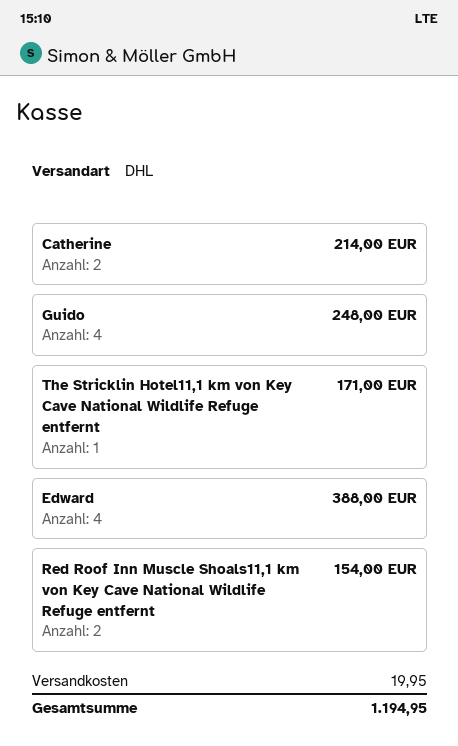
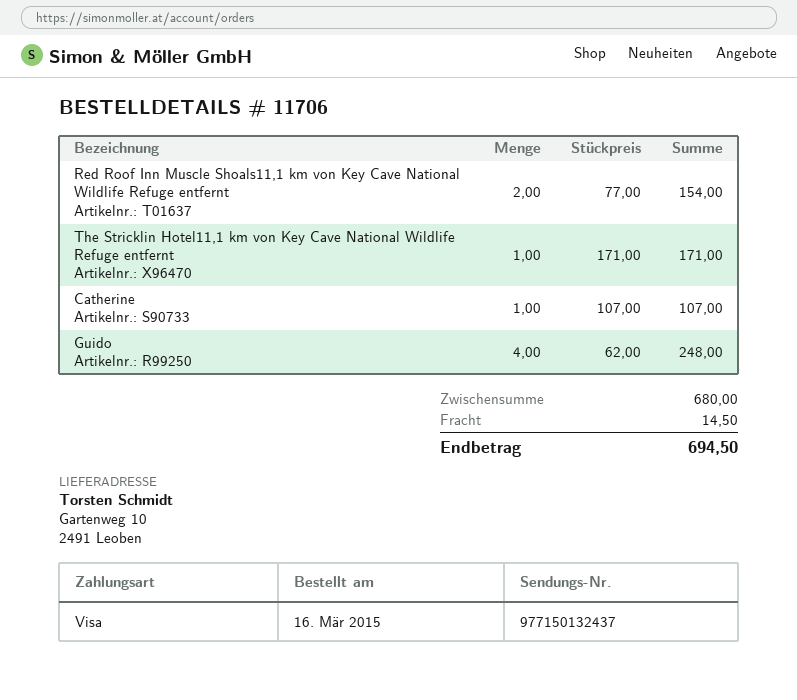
Catherine: 2 for 214.00 -> 1 for 107.00
Edward: 4 for 388.00 -> none
shipping: 19.95 -> 14.50
total: 1194.95 -> 694.50

